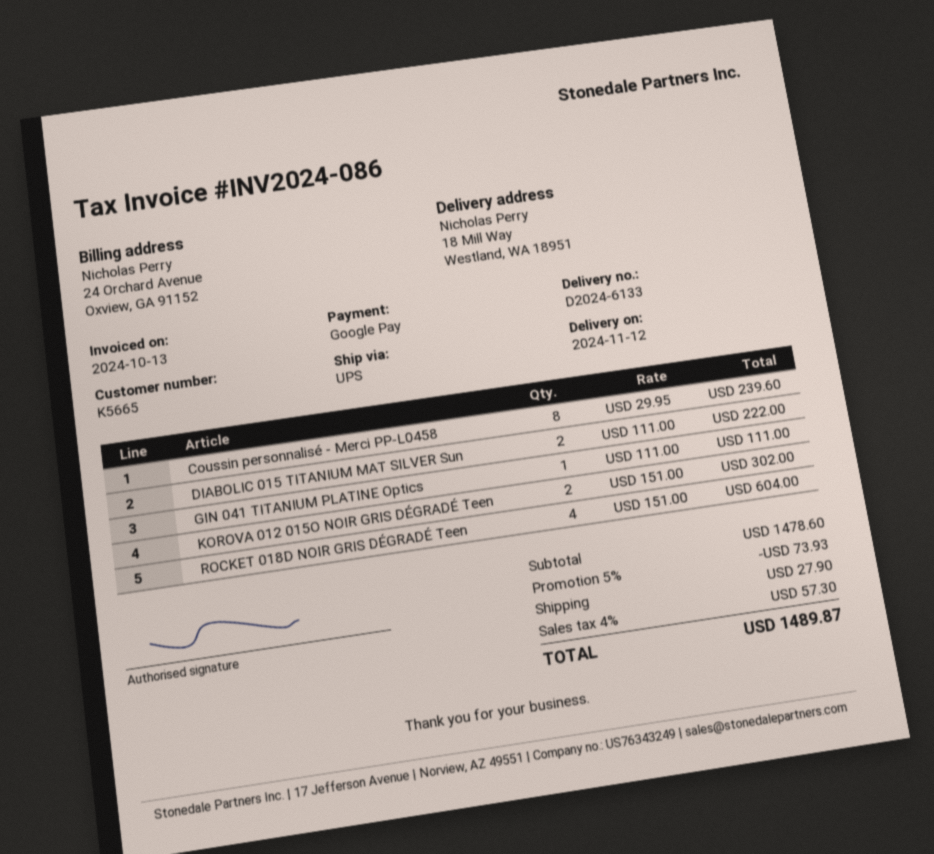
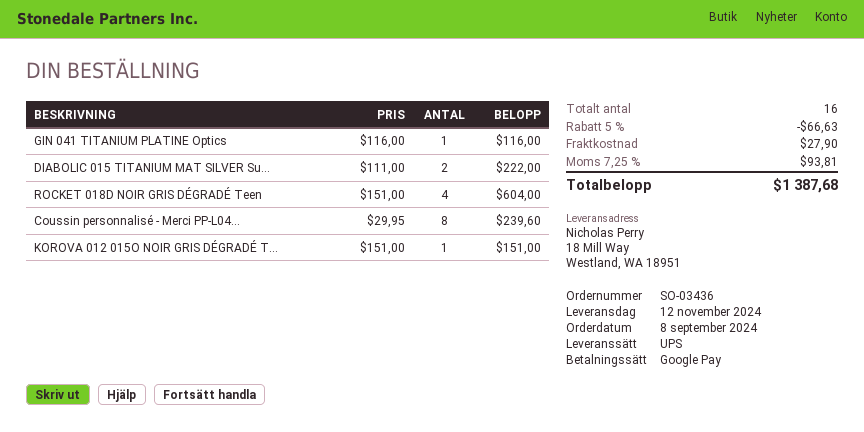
GIN 041 TITANIUM PLATINE Optics: 1 x 111.00 = 111.00 -> 1 x 116.00 = 116.00
KOROVA 012 015O NOIR GRIS DÉGRADÉ Teen: 2 x 151.00 = 302.00 -> 1 x 151.00 = 151.00
discount: 5% = 73.93 -> 5% = 66.63
tax: 4% = 57.30 -> 7.25% = 93.81
total: 1489.87 -> 1387.68

